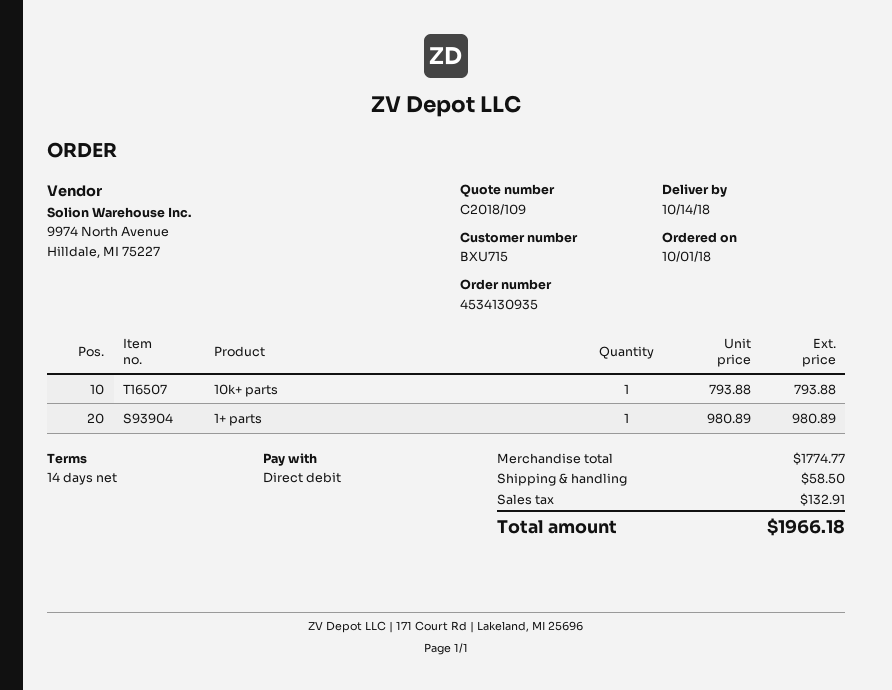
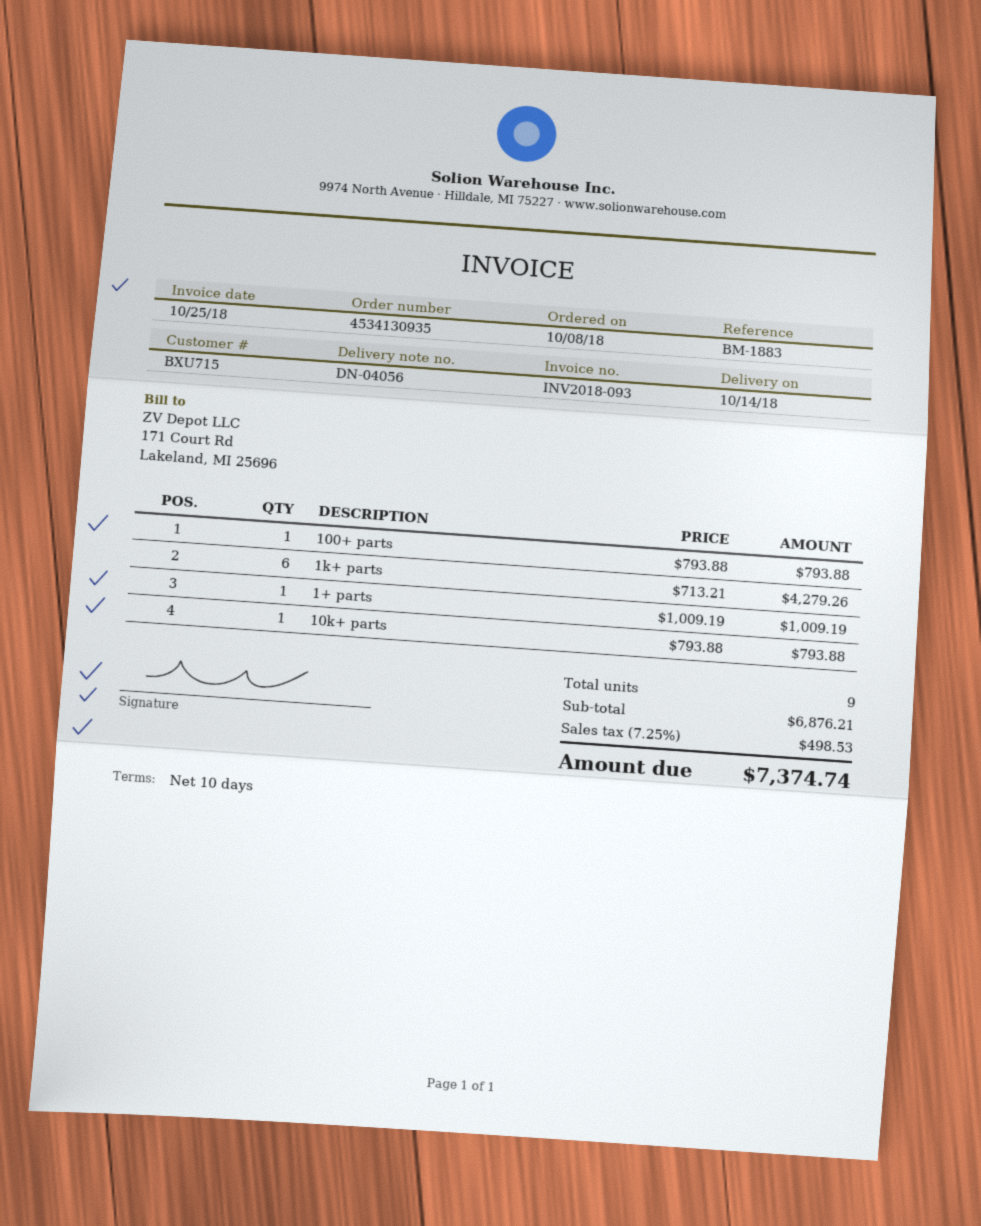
order date: 2018-10-01 -> 2018-10-08
payment terms: 14 days -> 10 days
1+ parts: 1 x 980.89 = 980.89 -> 1 x 1009.19 = 1009.19
100+ parts: none -> 1 x 793.88 = 793.88
1k+ parts: none -> 6 x 713.21 = 4279.26
subtotal: 1774.77 -> 6876.21
shipping: 58.50 -> none
tax: 132.91 -> 498.53
total: 1966.18 -> 7374.74

